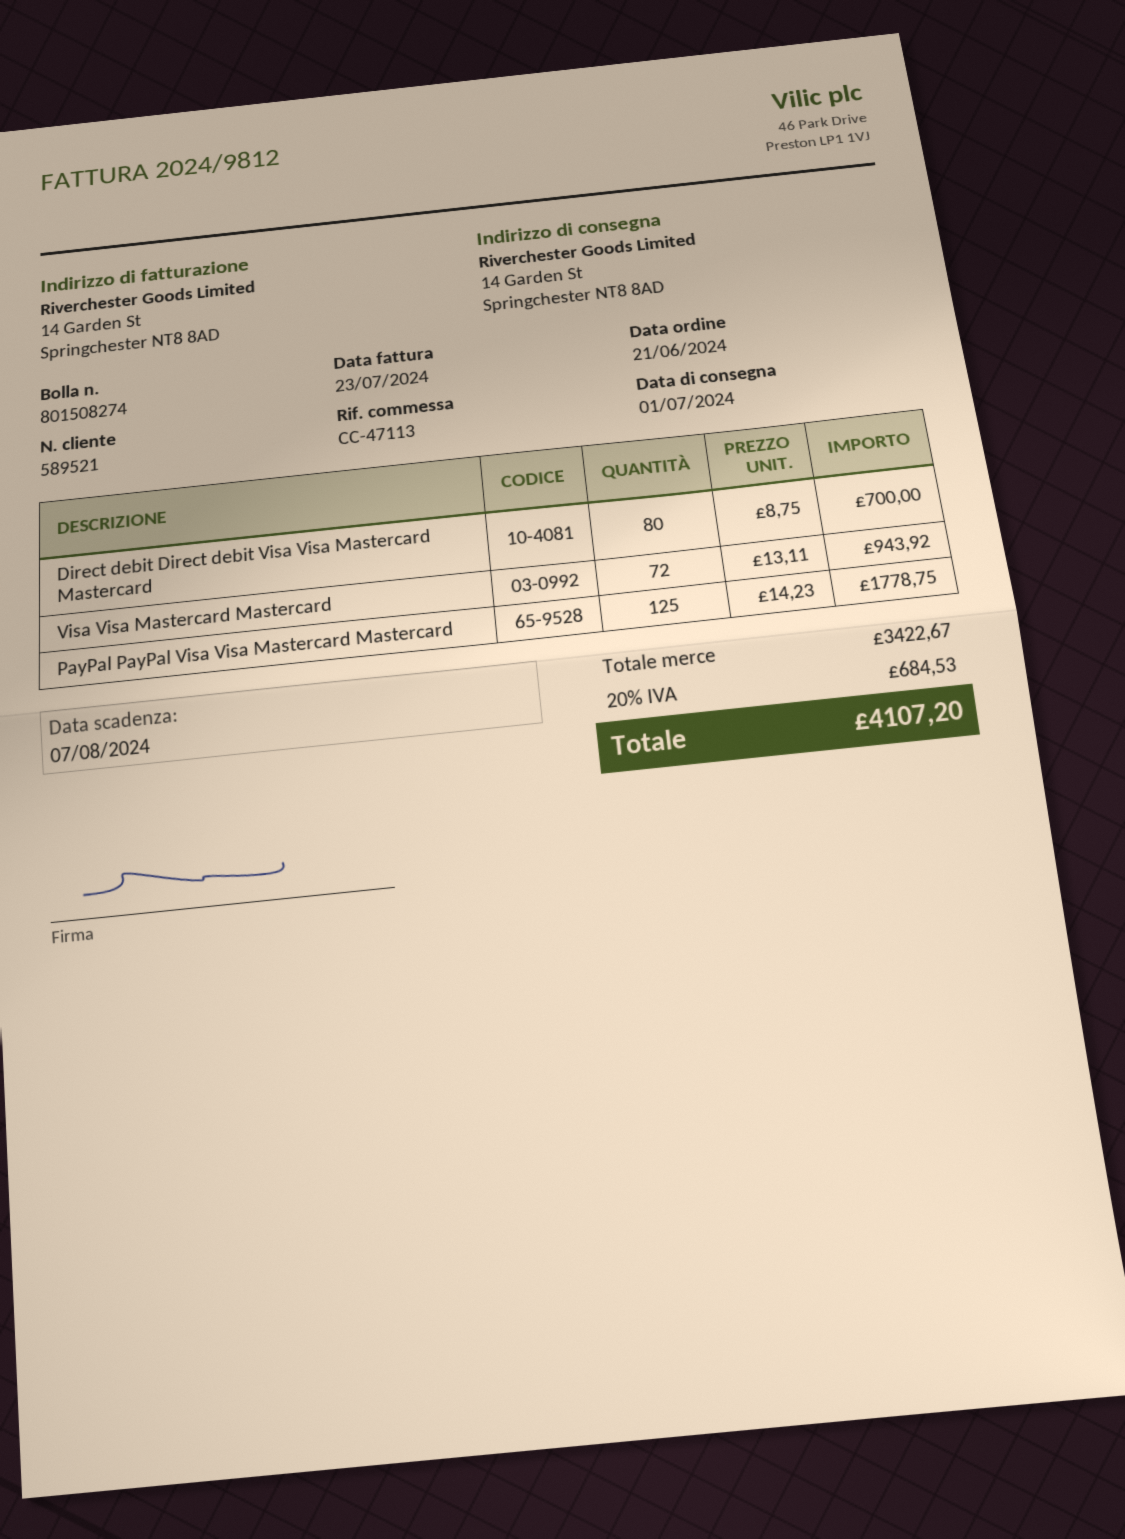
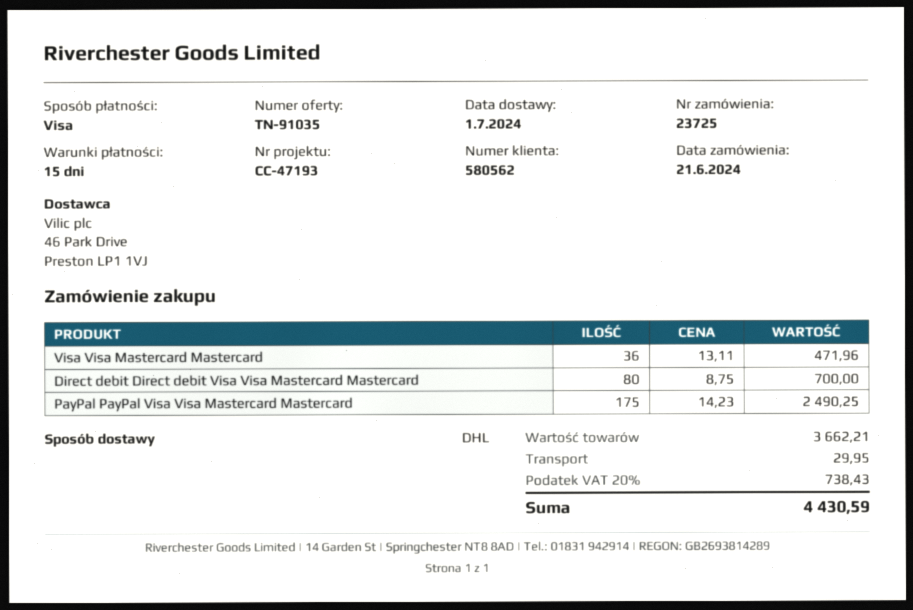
customer number: 589521 -> 580562
reference: CC-47113 -> CC-47193
Visa Visa Mastercard Mastercard: 72 x 13.11 = 943.92 -> 36 x 13.11 = 471.96
PayPal PayPal Visa Visa Mastercard Mastercard: 125 x 14.23 = 1778.75 -> 175 x 14.23 = 2490.25
subtotal: 3422.67 -> 3662.21
shipping: none -> 29.95
tax: 20% = 684.53 -> 20% = 738.43
total: 4107.20 -> 4430.59

